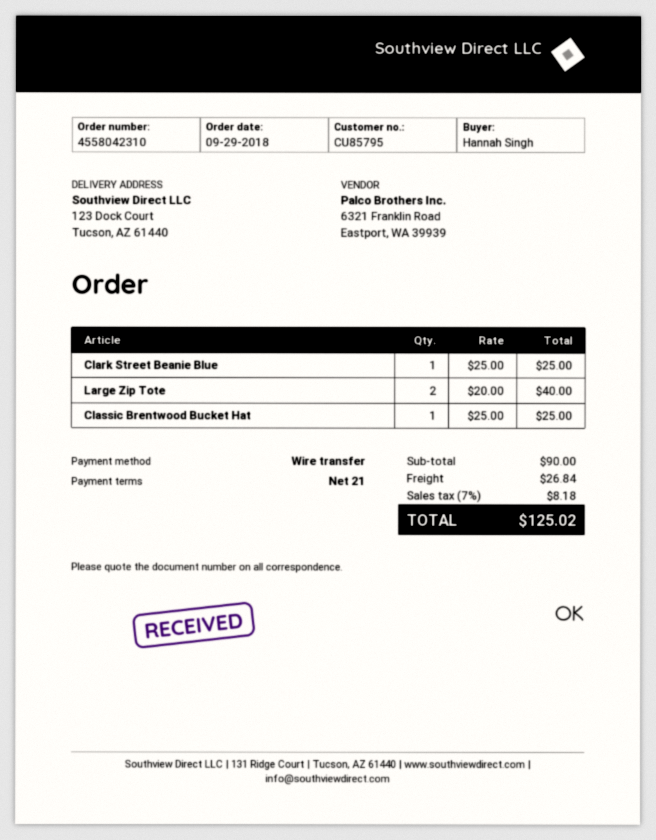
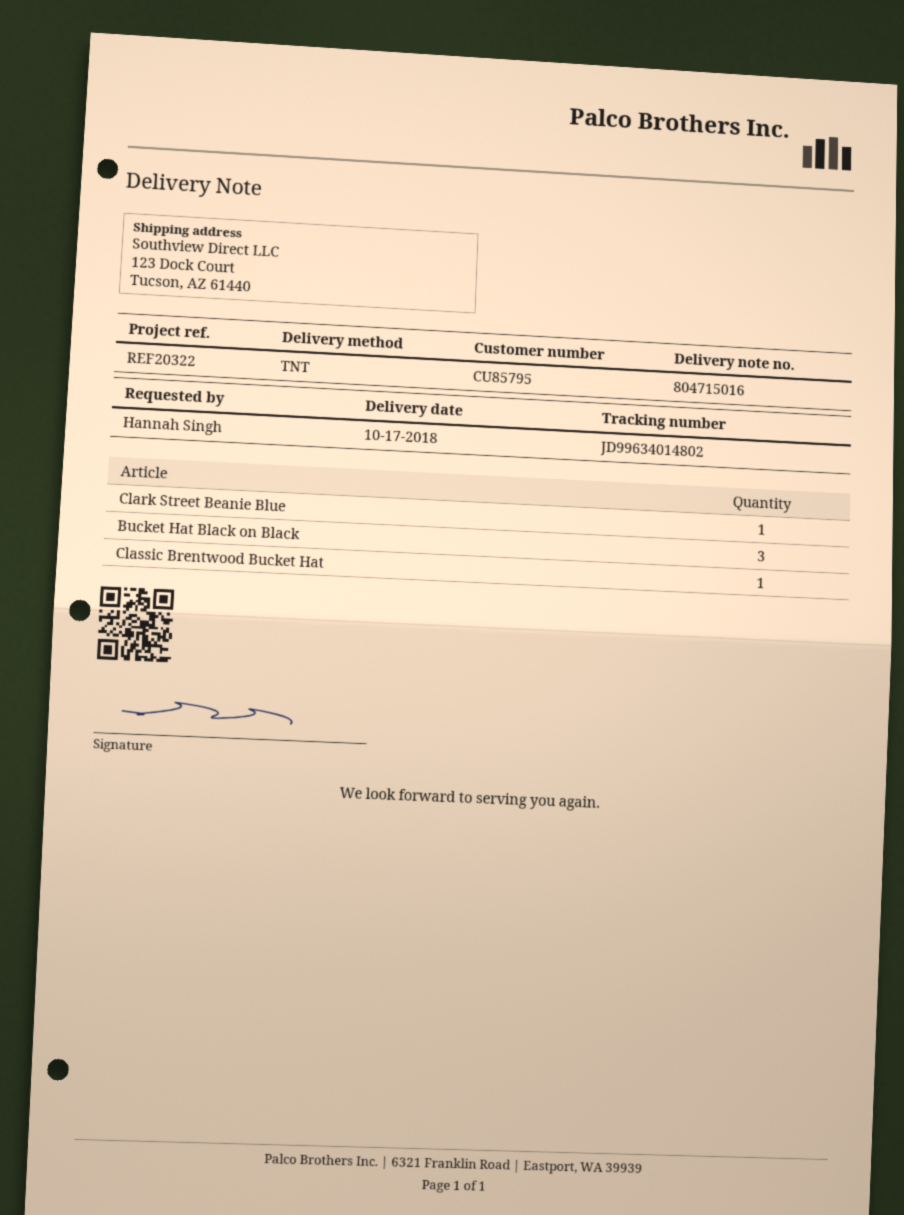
Large Zip Tote: 2 -> none
Bucket Hat Black on Black: none -> 3

